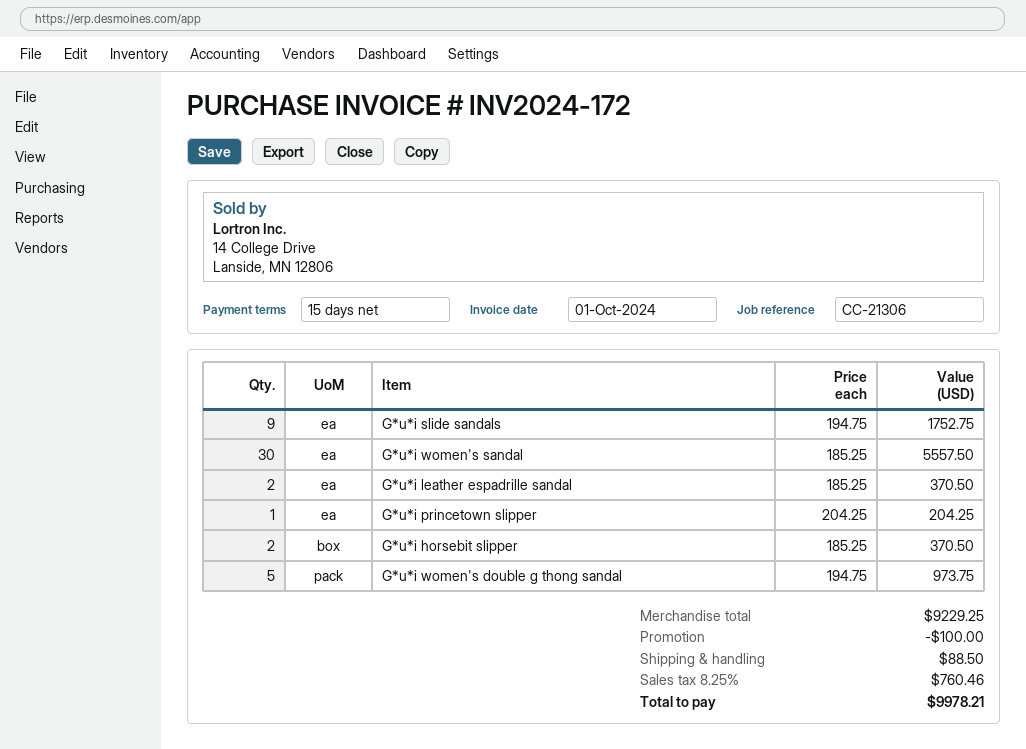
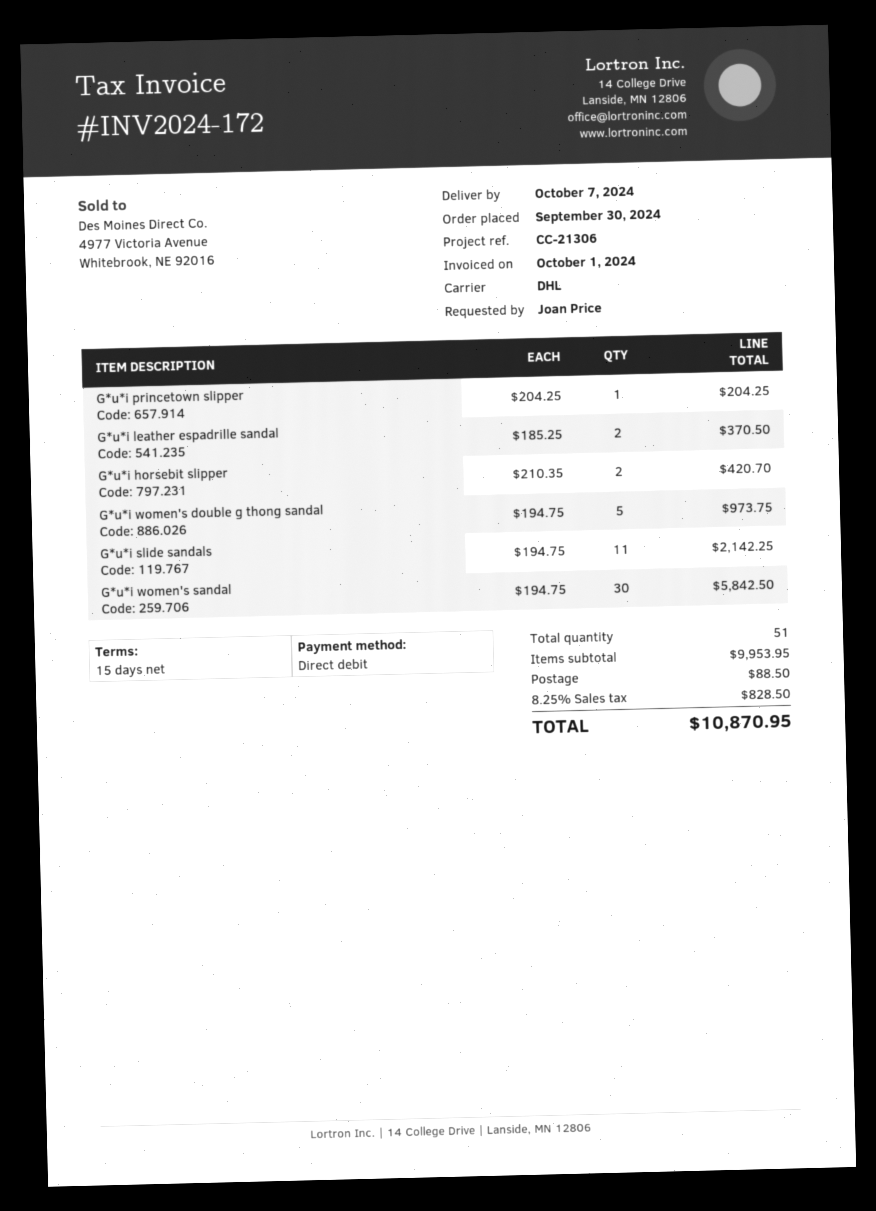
G*u*i slide sandals: 9 x 194.75 = 1752.75 -> 11 x 194.75 = 2142.25
G*u*i women's sandal: 30 x 185.25 = 5557.50 -> 30 x 194.75 = 5842.50
G*u*i horsebit slipper: 2 x 185.25 = 370.50 -> 2 x 210.35 = 420.70
subtotal: 9229.25 -> 9953.95
discount: 100.00 -> none
tax: 8.25% = 760.46 -> 8.25% = 828.50
total: 9978.21 -> 10870.95

